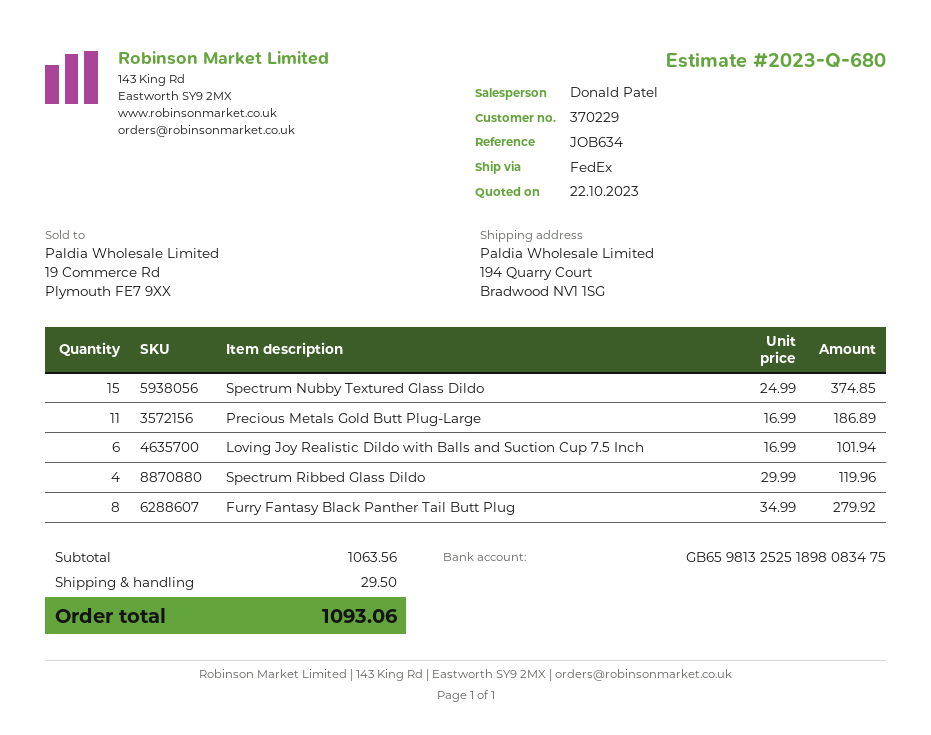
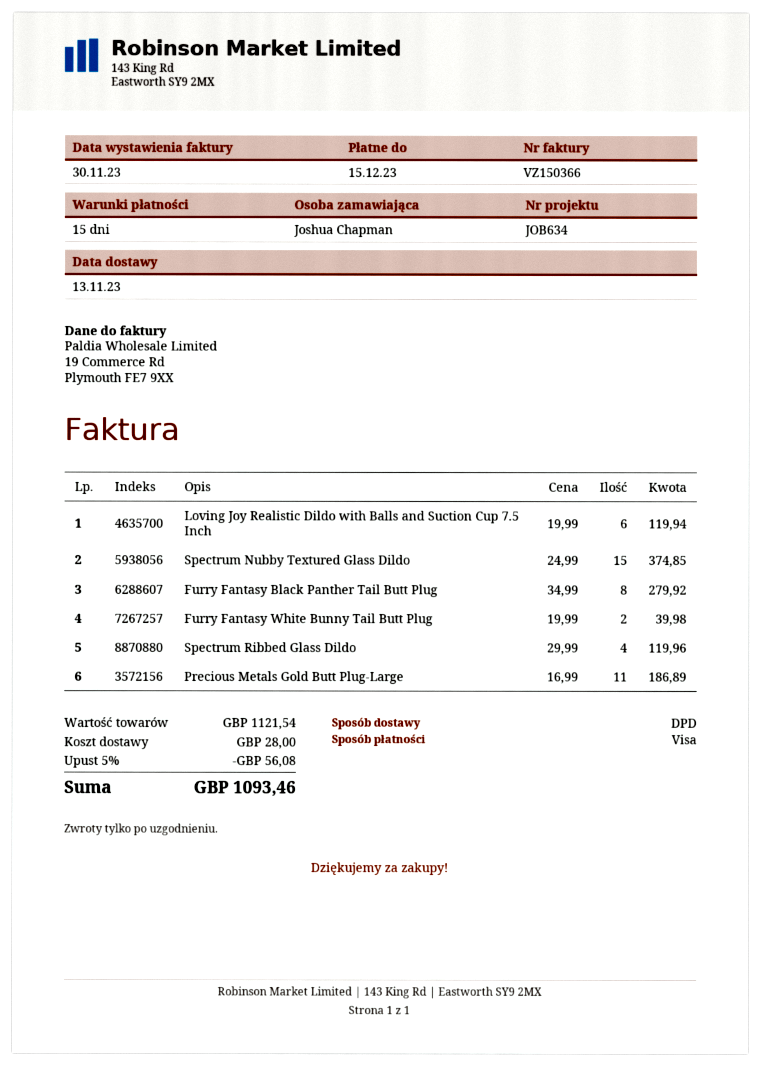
shipping method: FedEx -> DPD
Loving Joy Realistic Dildo with Balls and Suction Cup 7.5 Inch: 6 x 16.99 = 101.94 -> 6 x 19.99 = 119.94
Furry Fantasy White Bunny Tail Butt Plug: none -> 2 x 19.99 = 39.98
subtotal: 1063.56 -> 1121.54
discount: none -> 5% = 56.08
shipping: 29.50 -> 28.00
total: 1093.06 -> 1093.46

